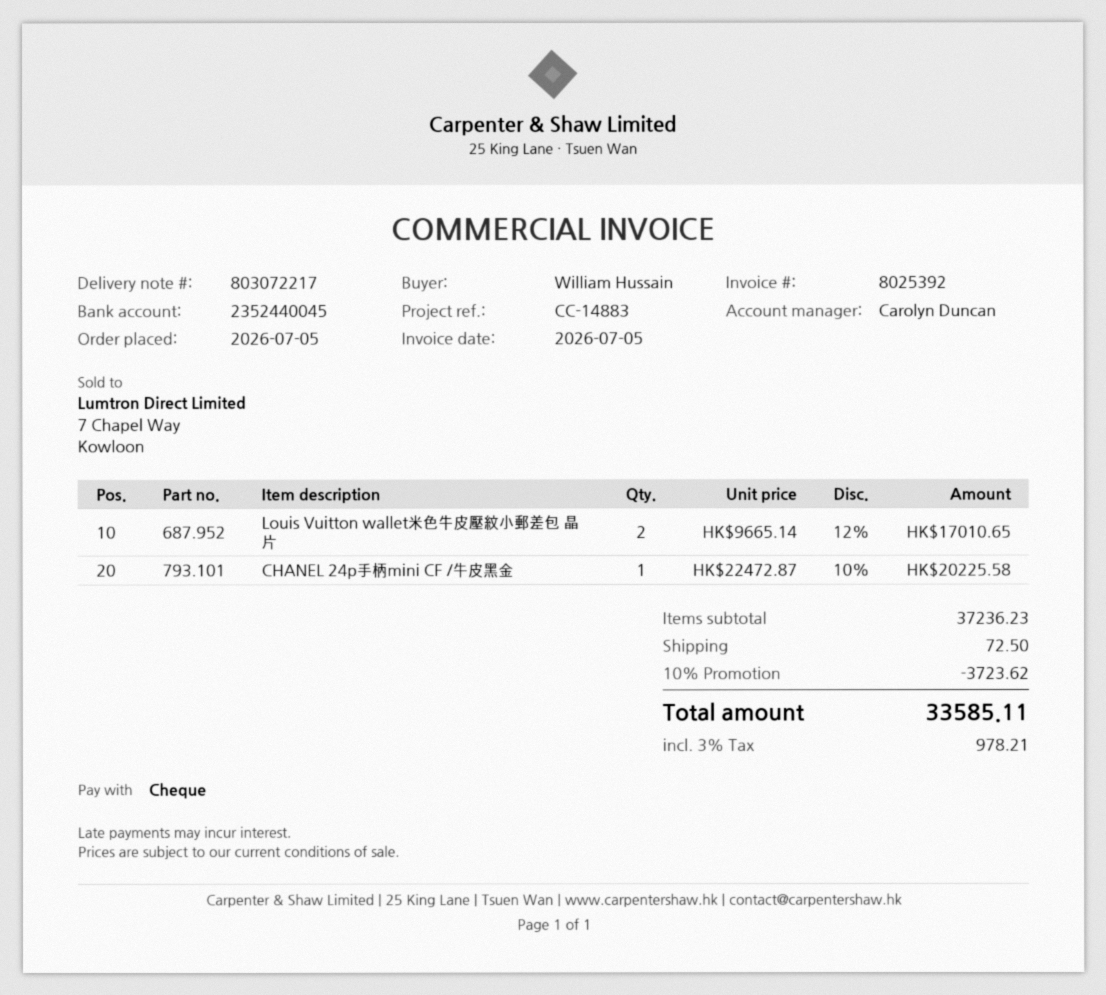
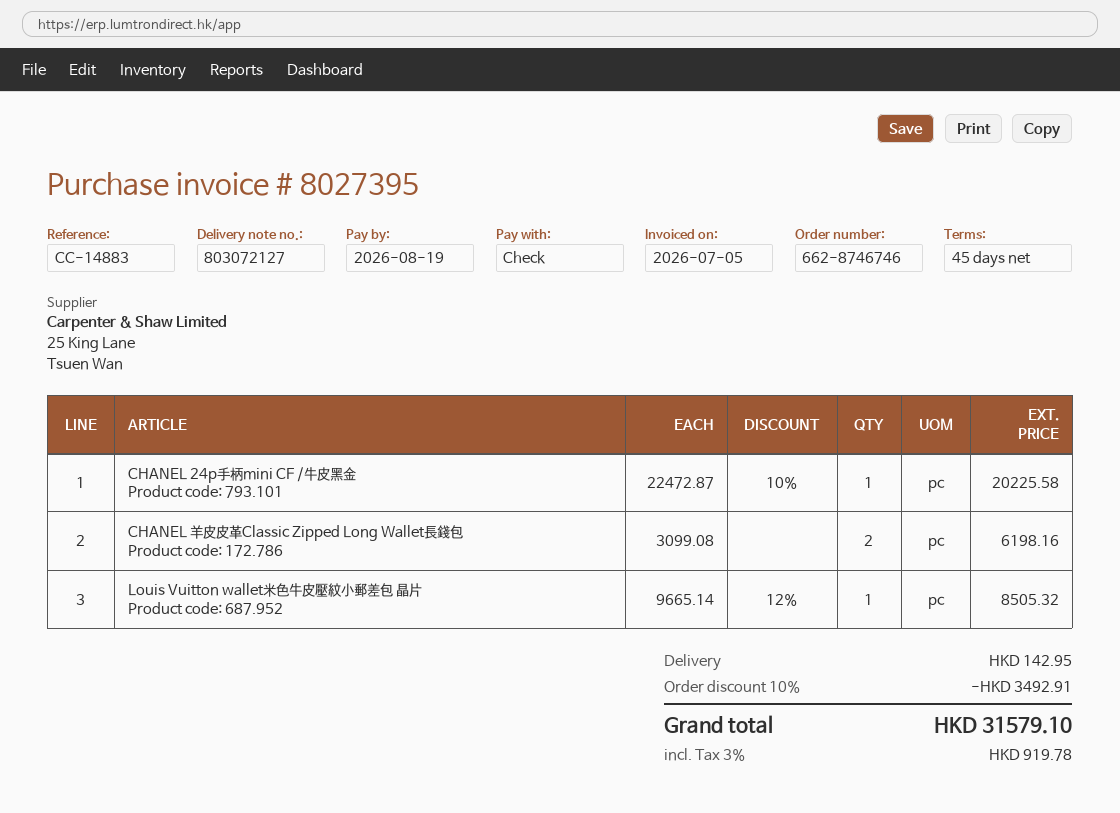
delivery note number: 803072217 -> 803072127
invoice number: 8025392 -> 8027395
Louis Vuitton wallet米色牛皮壓紋小郵差包 晶片: 2 x 9665.14 - 12% = 17010.65 -> 1 x 9665.14 - 12% = 8505.32
CHANEL 羊皮皮革Classic Zipped Long Wallet長錢包: none -> 2 x 3099.08 = 6198.16
discount: 10% = 3723.62 -> 10% = 3492.91
shipping: 72.50 -> 142.95
tax: 3% = 978.21 -> 3% = 919.78
total: 33585.11 -> 31579.10

